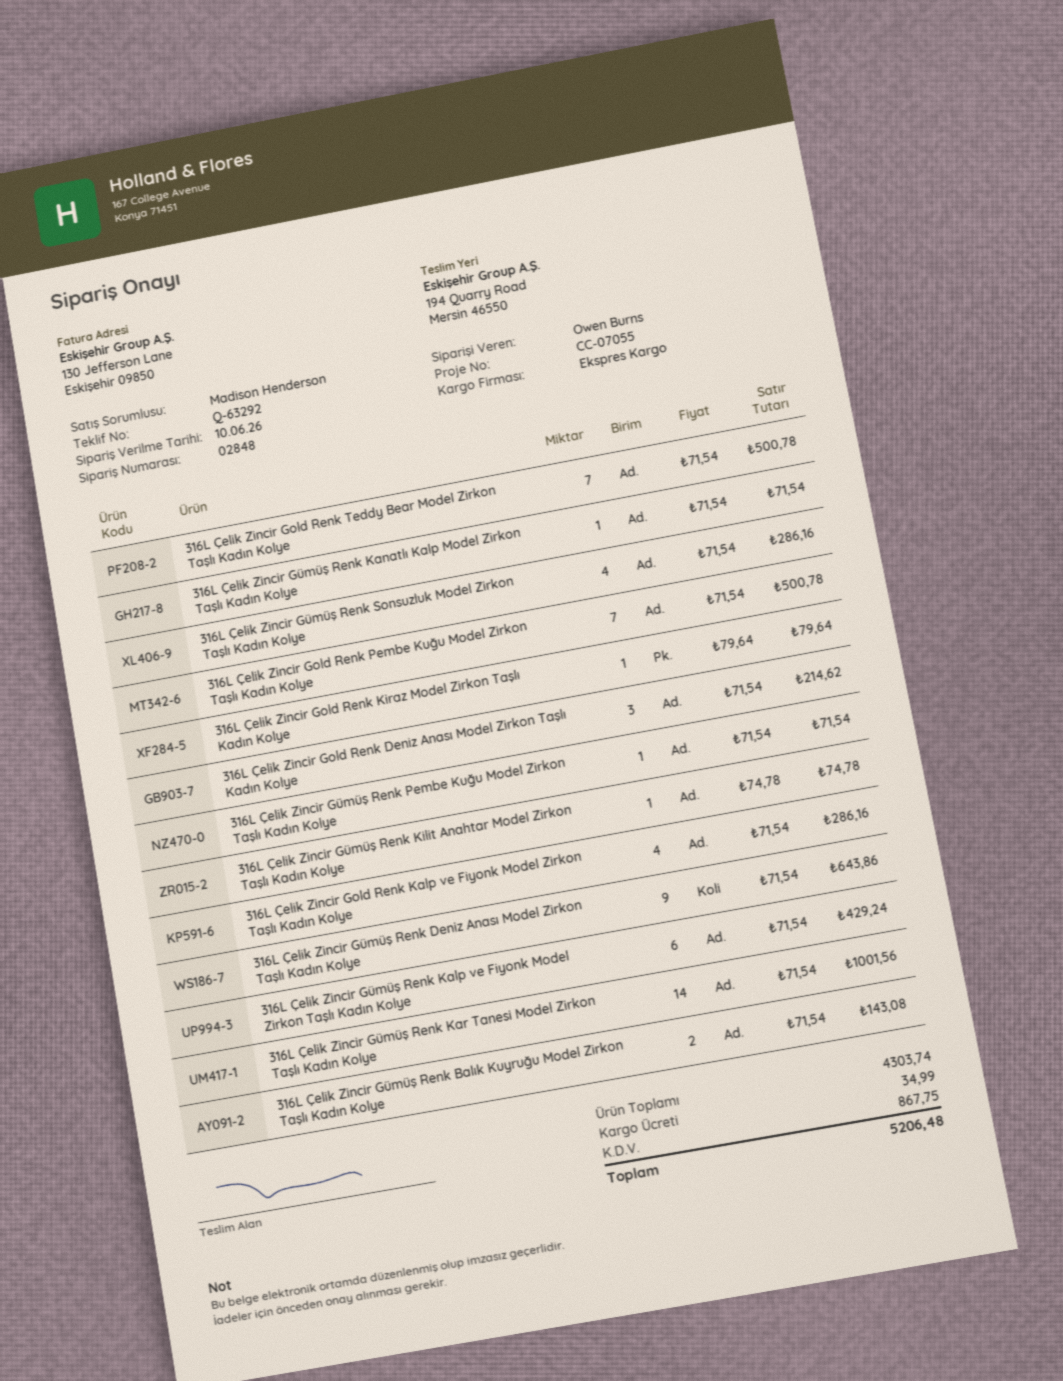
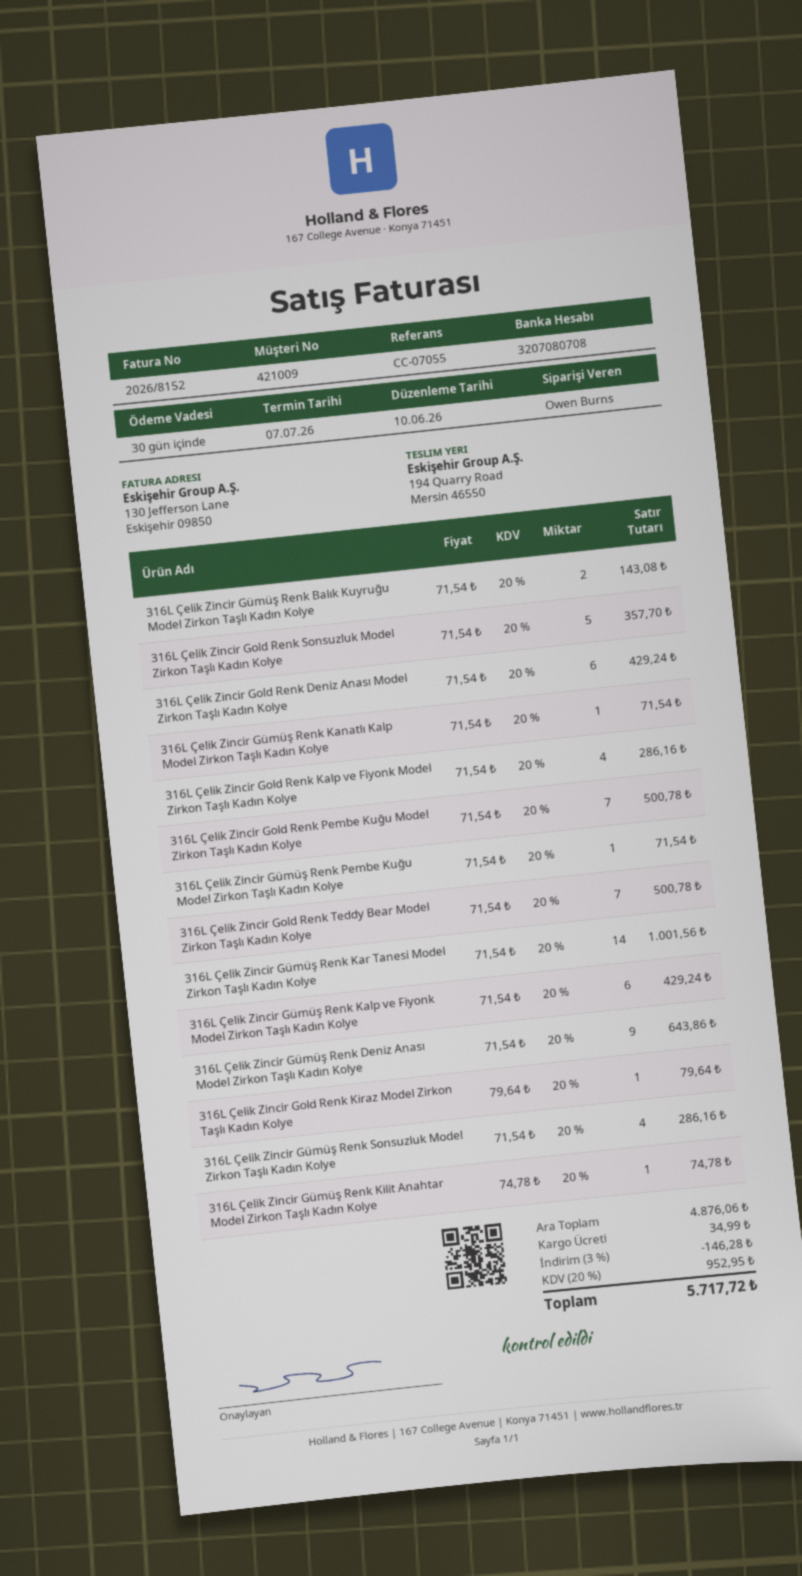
316L Çelik Zincir Gold Renk Deniz Anası Model Zirkon Taşlı Kadın Kolye: 3 x 71.54 = 214.62 -> 6 x 71.54 = 429.24
316L Çelik Zincir Gold Renk Sonsuzluk Model Zirkon Taşlı Kadın Kolye: none -> 5 x 71.54 = 357.70
subtotal: 4303.74 -> 4876.06
discount: none -> 3% = 146.28
tax: 867.75 -> 952.95
total: 5206.48 -> 5717.72

